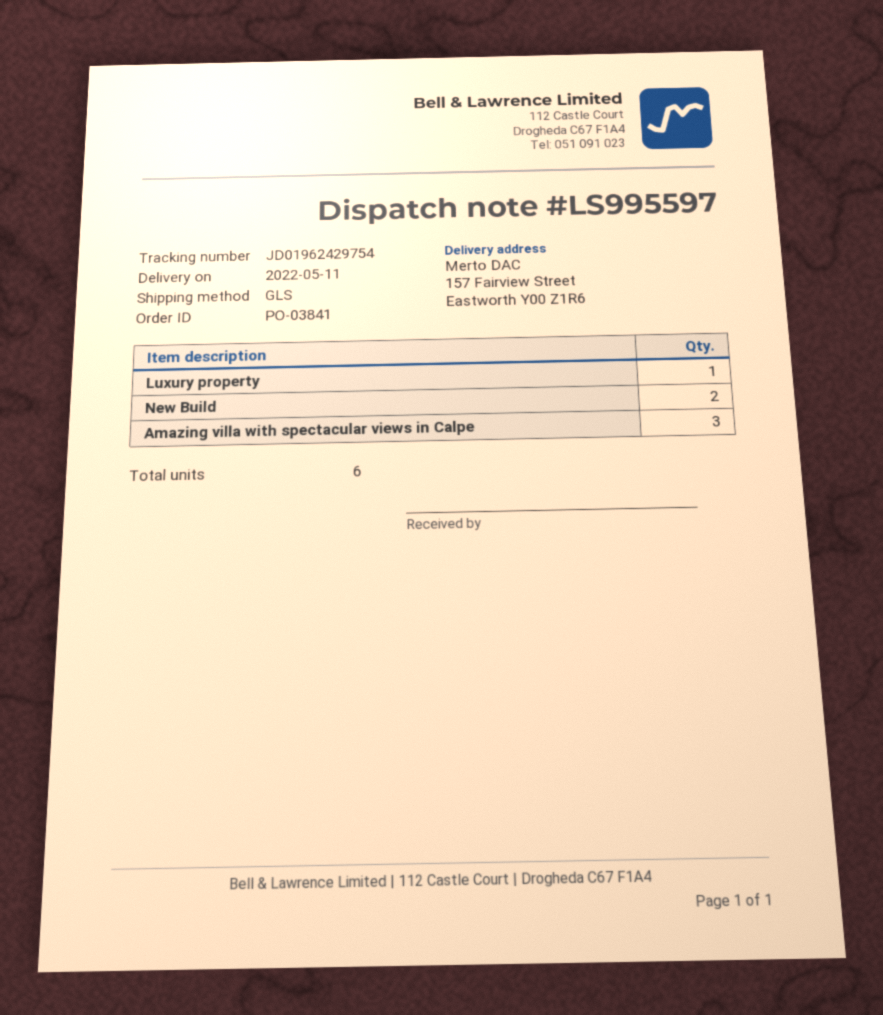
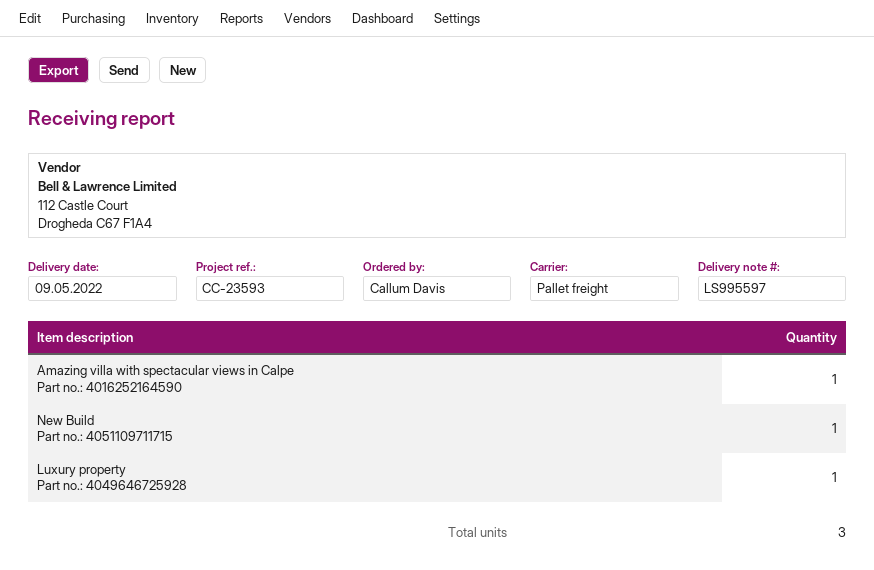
delivery date: 2022-05-11 -> 2022-05-09
shipping method: GLS -> pallet freight
New Build: 2 -> 1
Amazing villa with spectacular views in Calpe: 3 -> 1
total quantity: 6 -> 3

